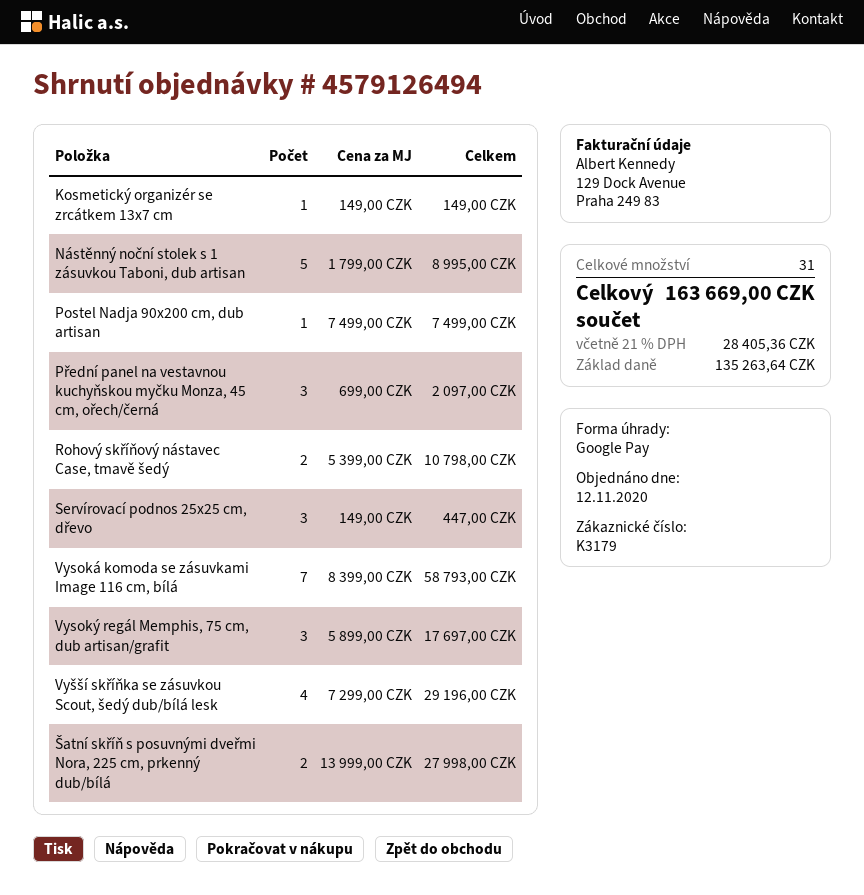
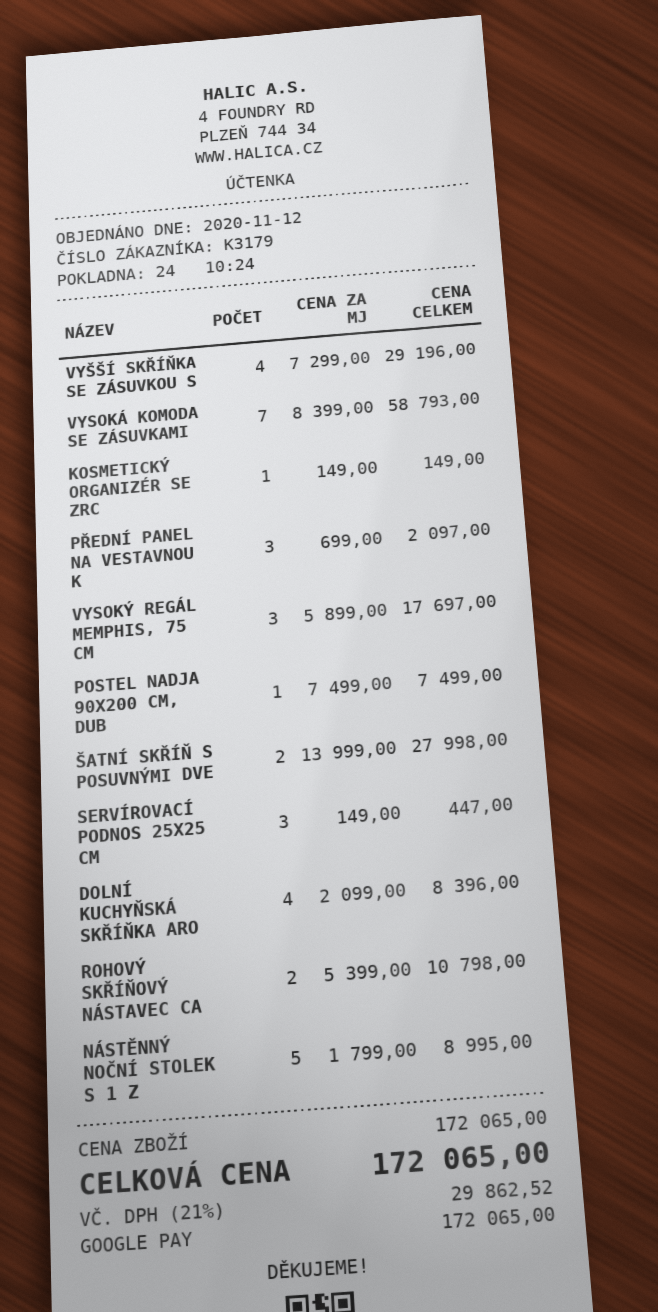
DOLNÍ KUCHYŇSKÁ SKŘÍŇKA ARO: none -> 4 x 2099.00 = 8396.00
tax: 21% = 28405.36 -> 21% = 29862.52
total: 163669.00 -> 172065.00

